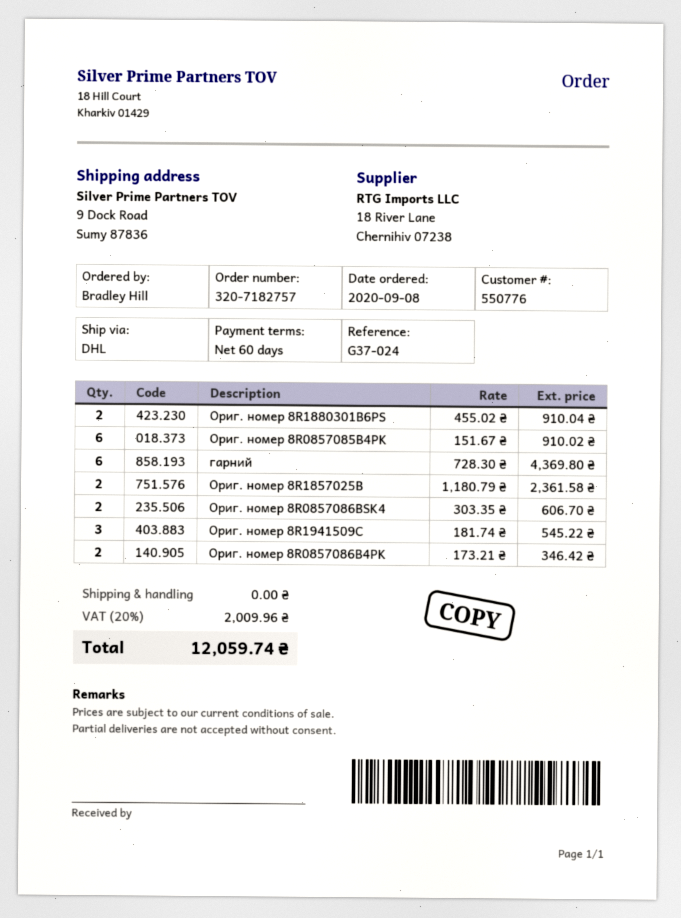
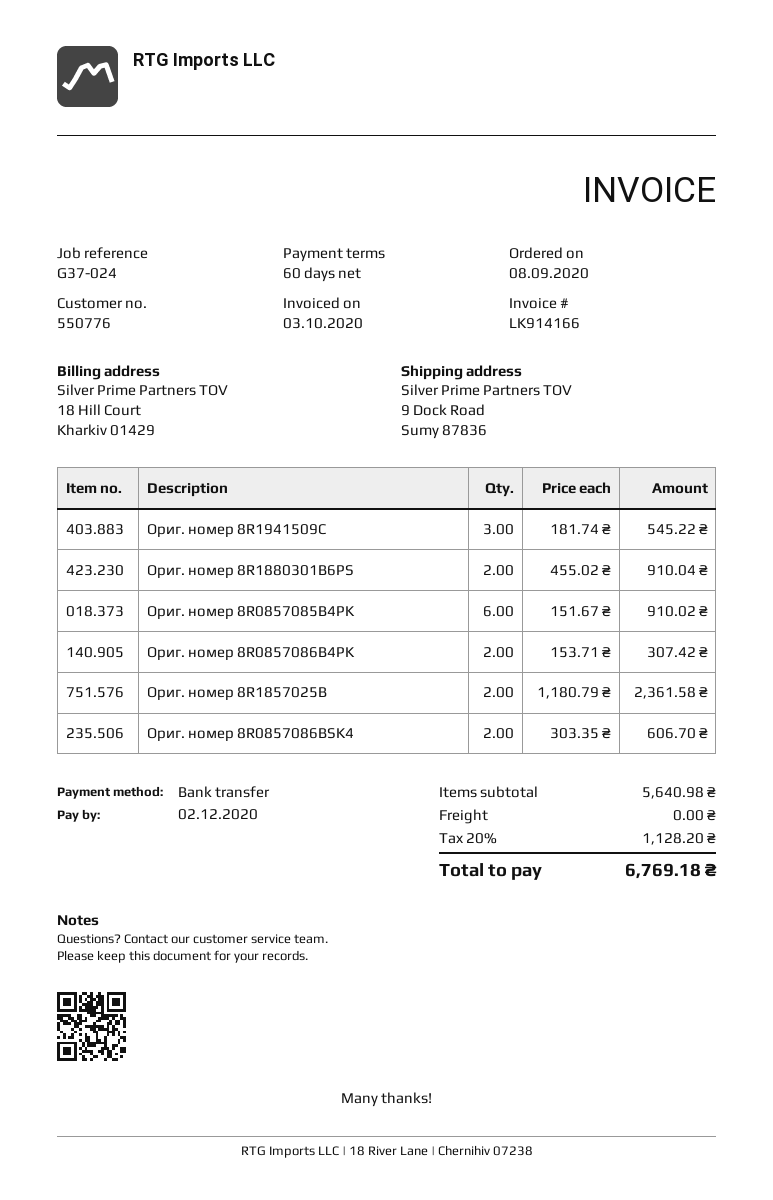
гарний: 6 x 728.30 = 4369.80 -> none
Ориг. номер 8R0857086B4PK: 2 x 173.21 = 346.42 -> 2 x 153.71 = 307.42
tax: 20% = 2009.96 -> 20% = 1128.20
total: 12059.74 -> 6769.18

